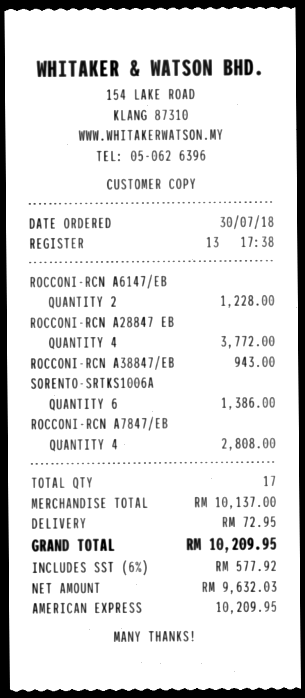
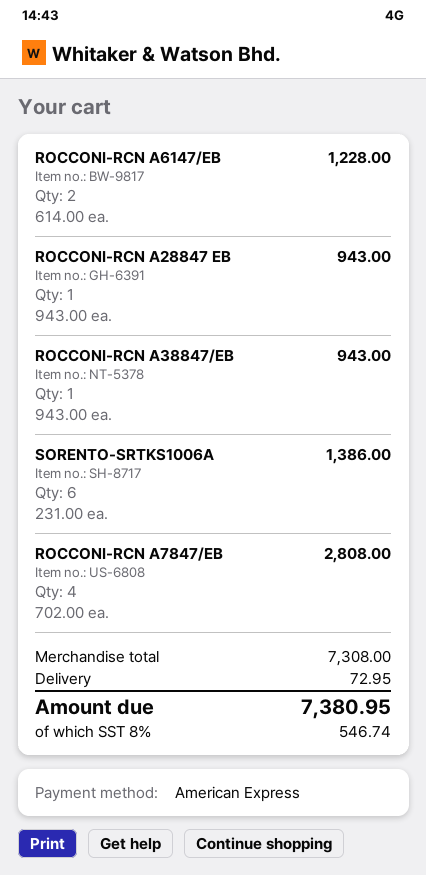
ROCCONI-RCN A28847 EB: 4 for 3772.00 -> 1 for 943.00
subtotal: 10137.00 -> 7308.00
tax: 6% = 577.92 -> 8% = 546.74
total: 10209.95 -> 7380.95

